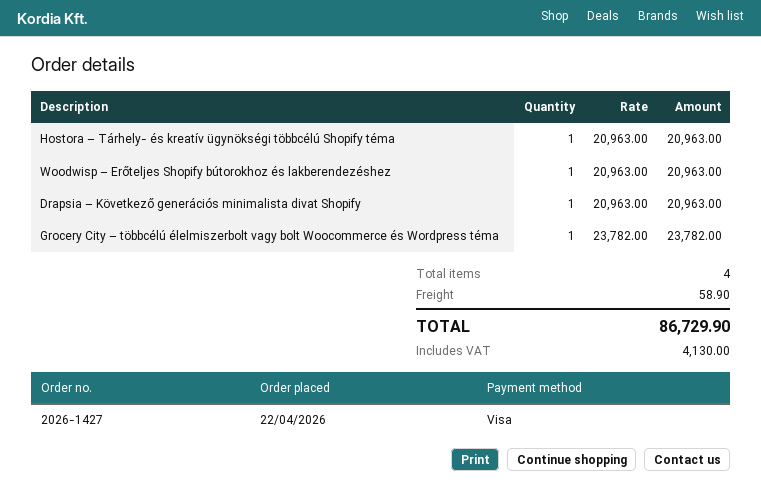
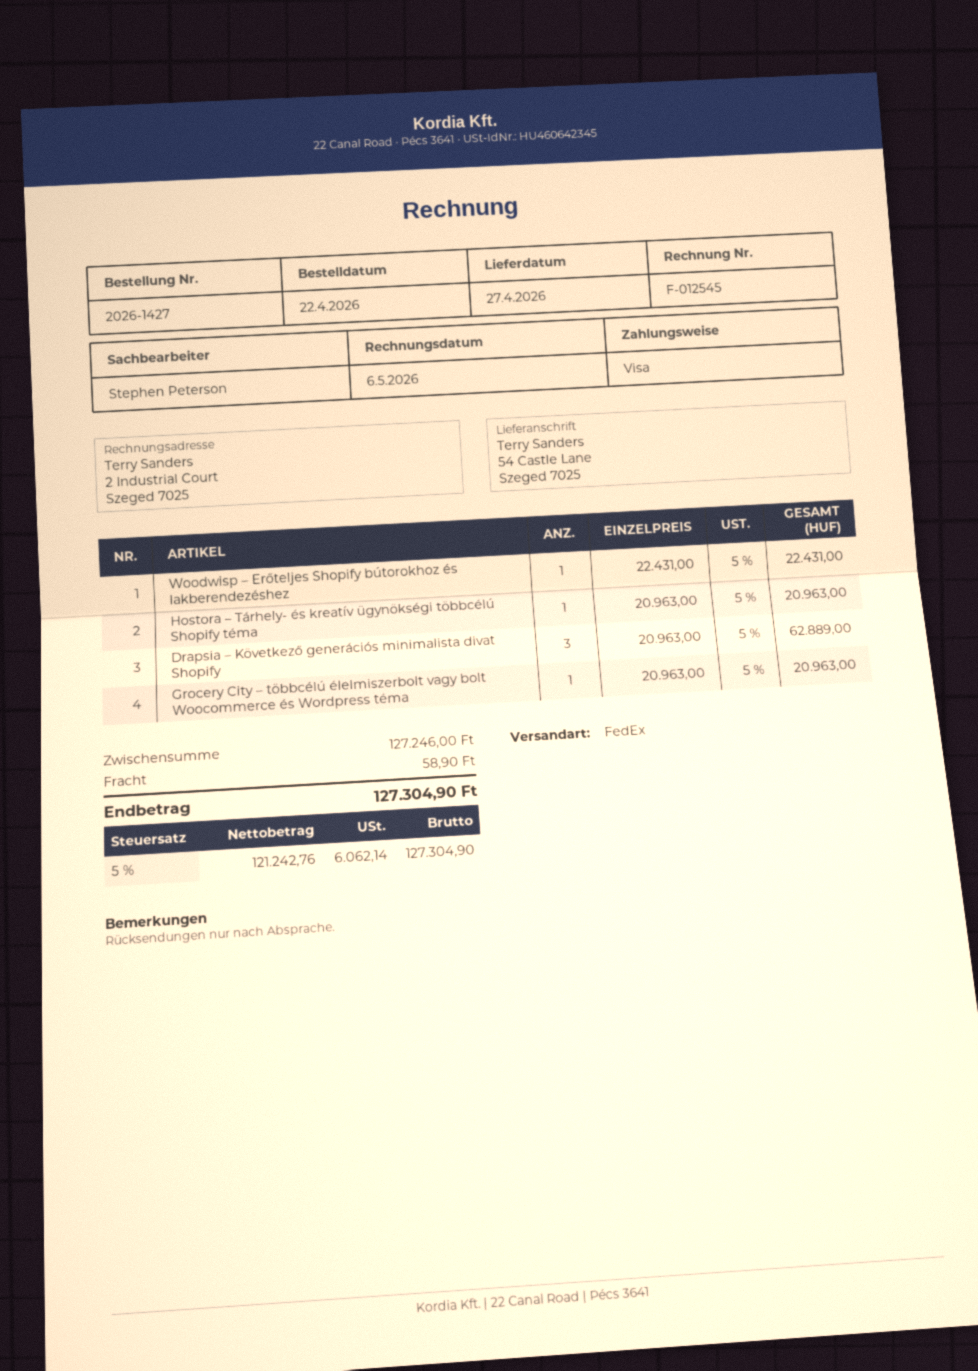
Woodwisp – Erőteljes Shopify bútorokhoz és lakberendezéshez: 1 x 20963.00 = 20963.00 -> 1 x 22431.00 = 22431.00
Drapsia – Következő generációs minimalista divat Shopify: 1 x 20963.00 = 20963.00 -> 3 x 20963.00 = 62889.00
Grocery City – többcélú élelmiszerbolt vagy bolt Woocommerce és Wordpress téma: 1 x 23782.00 = 23782.00 -> 1 x 20963.00 = 20963.00
tax: 4130.00 -> 6062.14
total: 86729.90 -> 127304.90

